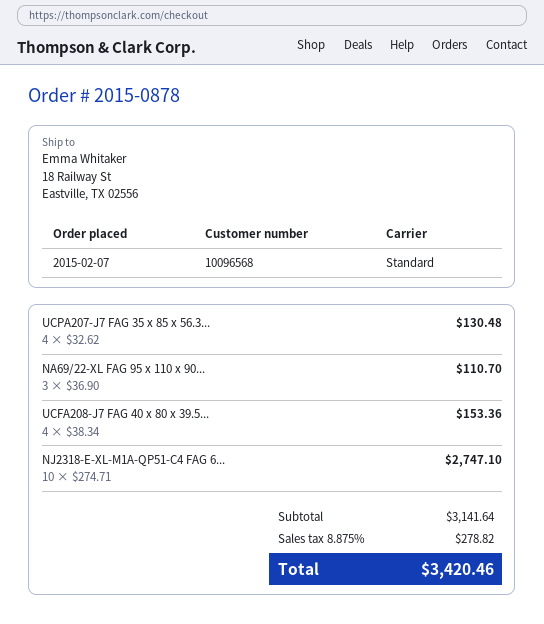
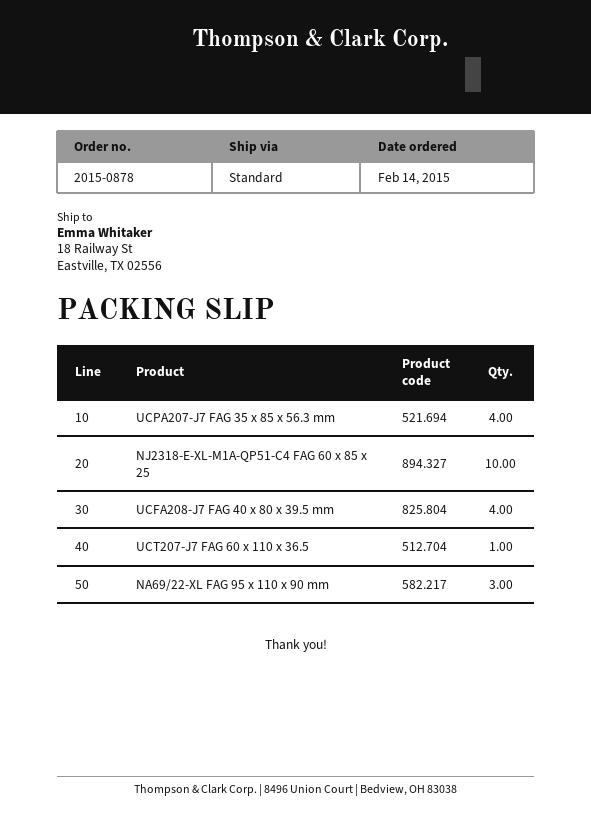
order date: 2015-02-07 -> 2015-02-14
UCT207-J7 FAG 60 x 110 x 36.5: none -> 1

